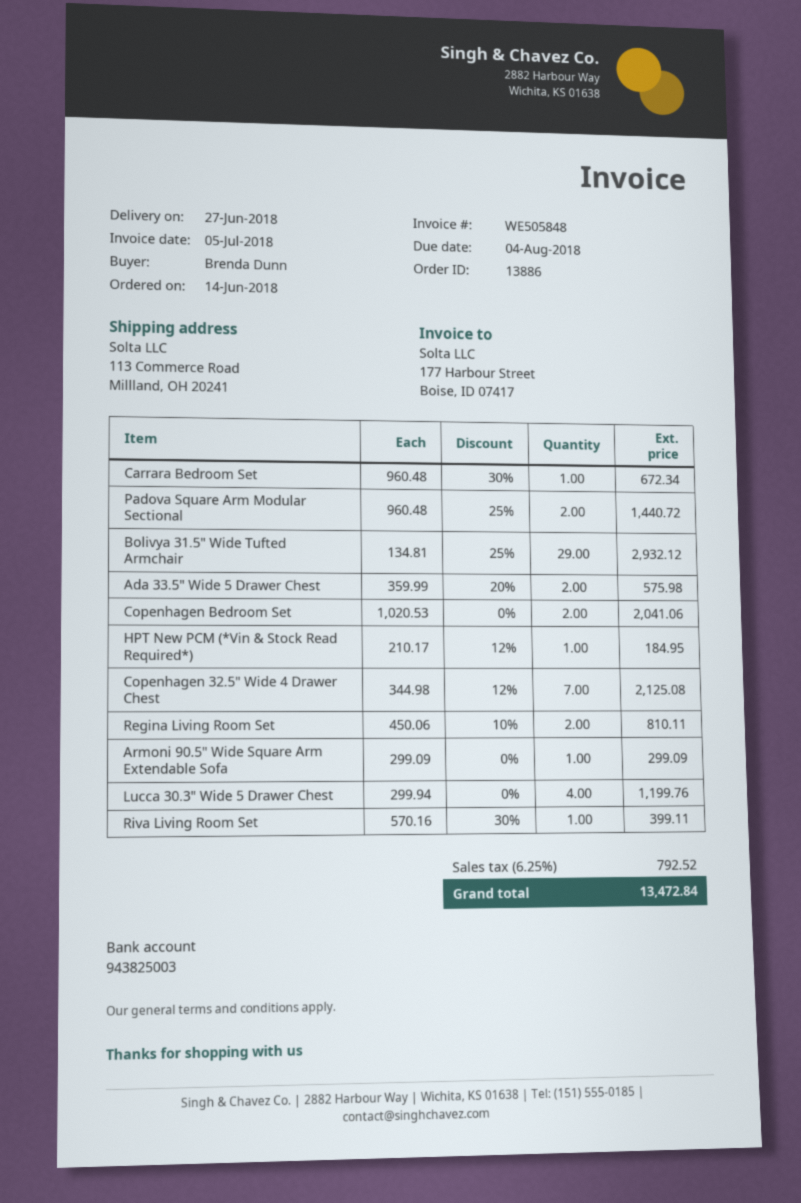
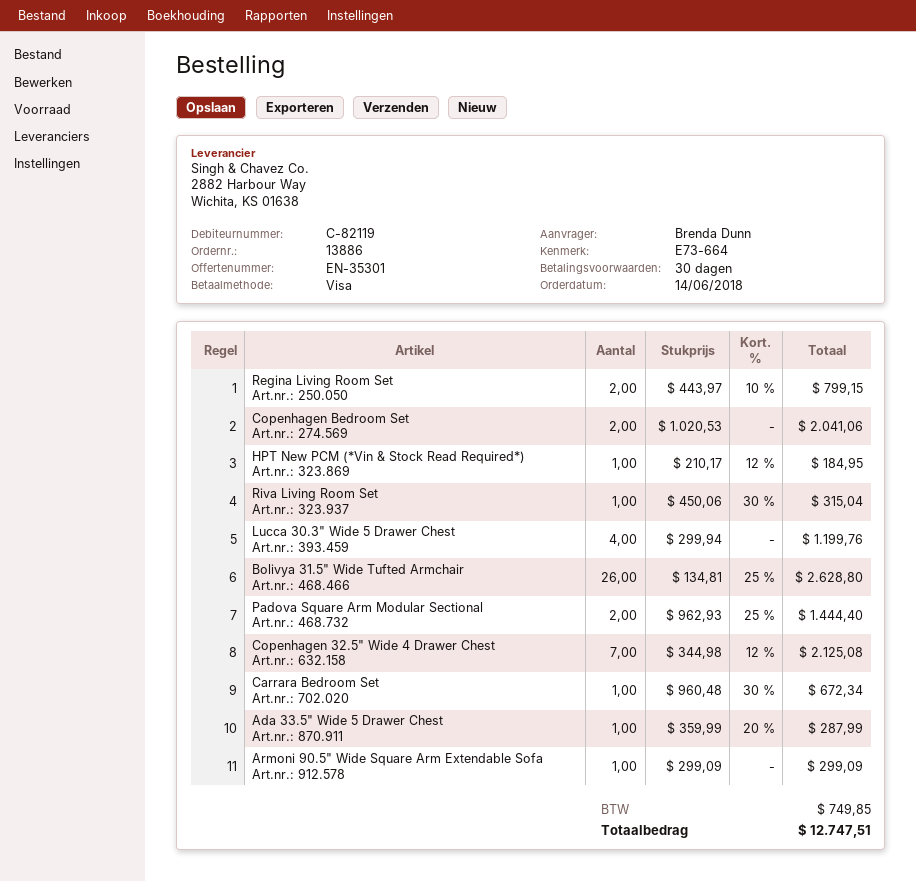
Padova Square Arm Modular Sectional: 2 x 960.48 - 25% = 1440.72 -> 2 x 962.93 - 25% = 1444.40
Bolivya 31.5" Wide Tufted Armchair: 29 x 134.81 - 25% = 2932.12 -> 26 x 134.81 - 25% = 2628.80
Ada 33.5" Wide 5 Drawer Chest: 2 x 359.99 - 20% = 575.98 -> 1 x 359.99 - 20% = 287.99
Regina Living Room Set: 2 x 450.06 - 10% = 810.11 -> 2 x 443.97 - 10% = 799.15
Riva Living Room Set: 1 x 570.16 - 30% = 399.11 -> 1 x 450.06 - 30% = 315.04
tax: 792.52 -> 749.85
total: 13472.84 -> 12747.51

